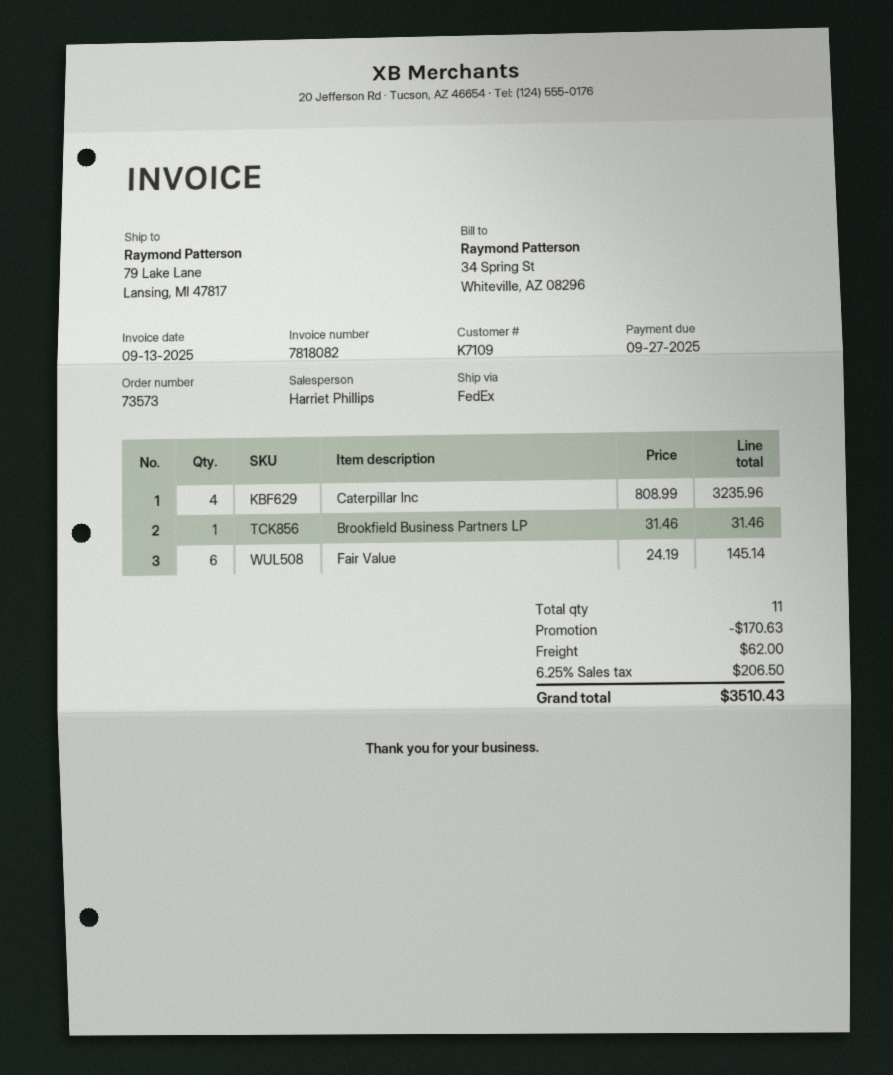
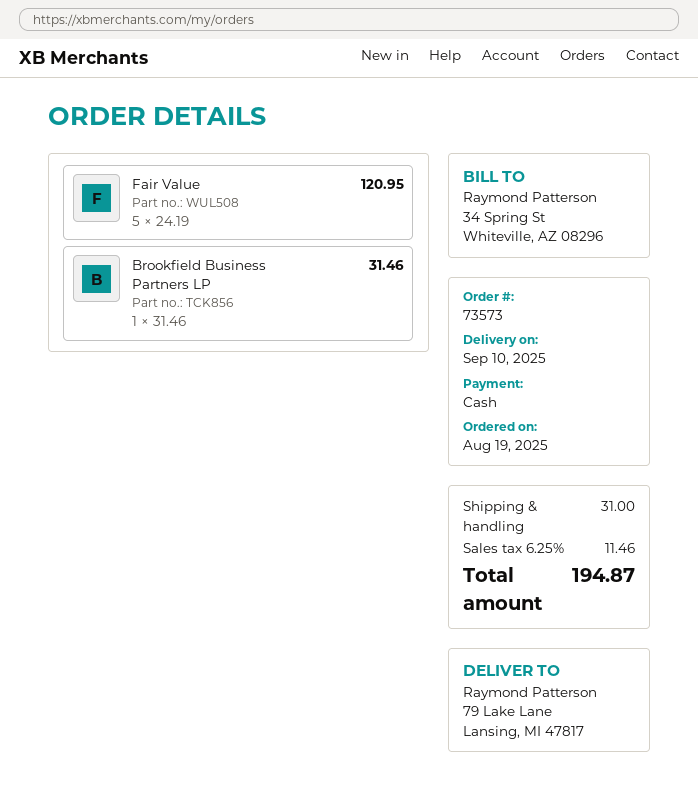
Caterpillar Inc: 4 x 808.99 = 3235.96 -> none
Fair Value: 6 x 24.19 = 145.14 -> 5 x 24.19 = 120.95
discount: 170.63 -> none
shipping: 62.00 -> 31.00
tax: 6.25% = 206.50 -> 6.25% = 11.46
total: 3510.43 -> 194.87

